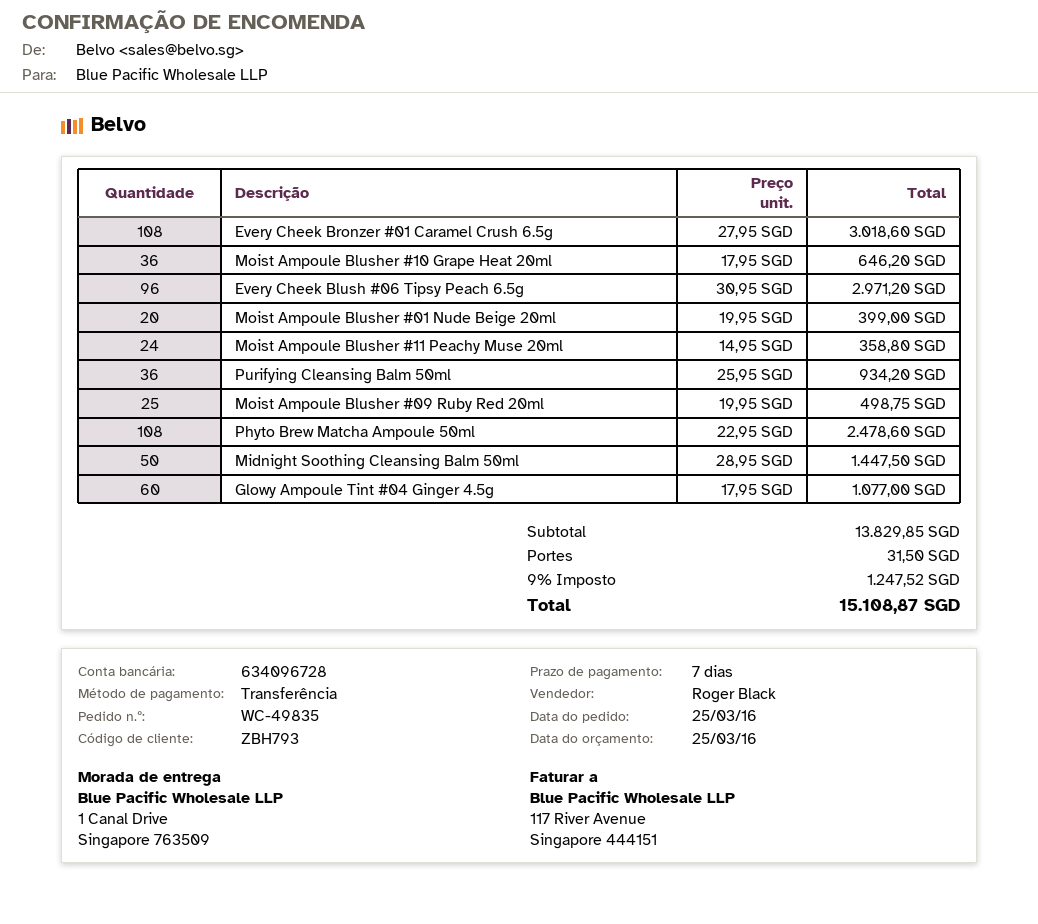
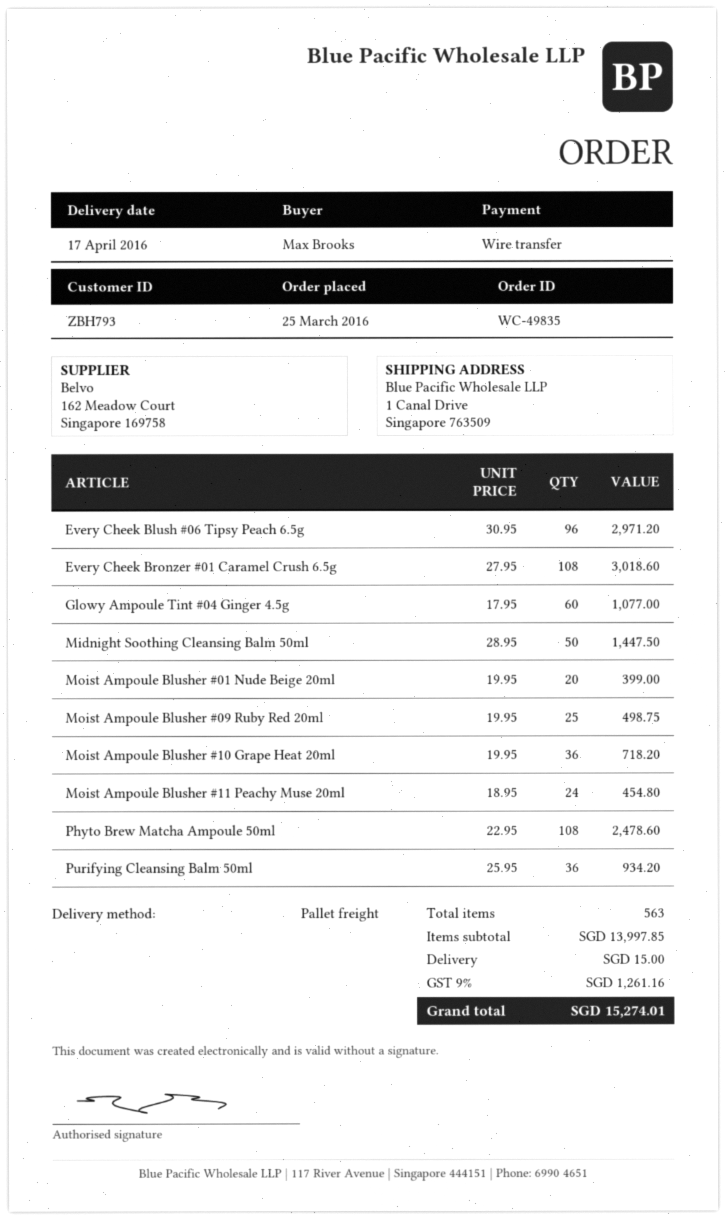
Moist Ampoule Blusher #10 Grape Heat 20ml: 36 x 17.95 = 646.20 -> 36 x 19.95 = 718.20
Moist Ampoule Blusher #11 Peachy Muse 20ml: 24 x 14.95 = 358.80 -> 24 x 18.95 = 454.80
subtotal: 13829.85 -> 13997.85
shipping: 31.50 -> 15.00
tax: 9% = 1247.52 -> 9% = 1261.16
total: 15108.87 -> 15274.01

